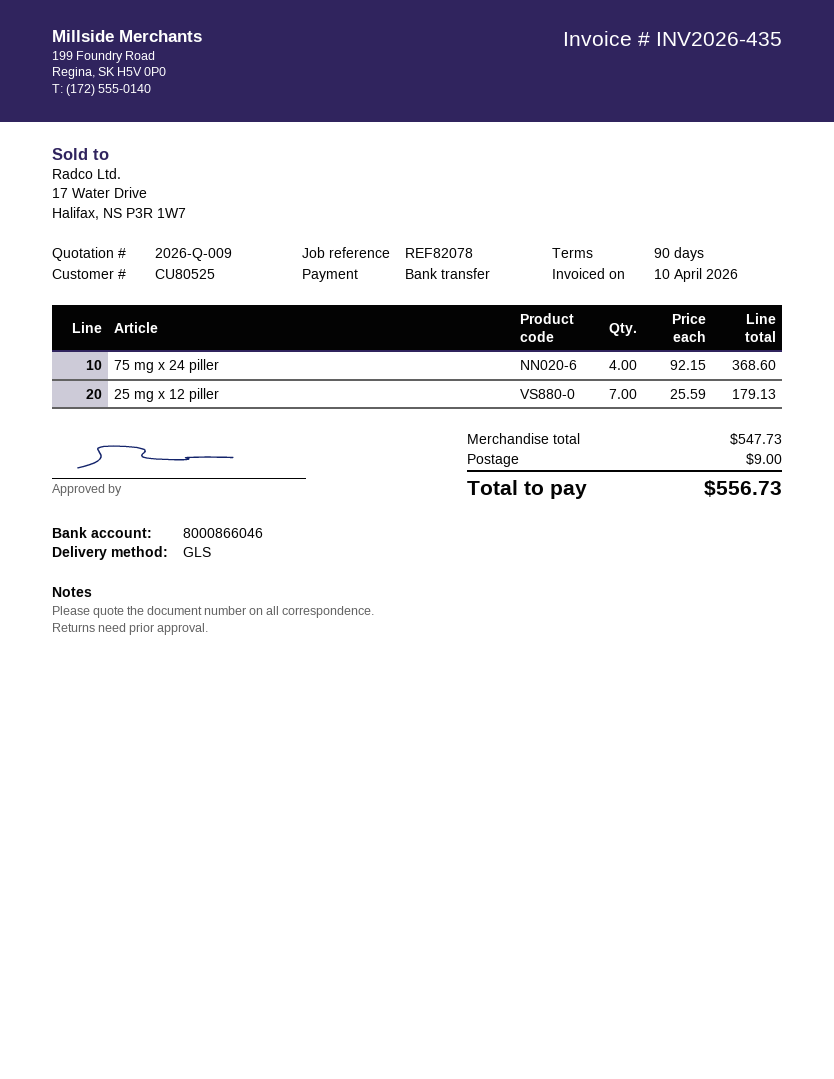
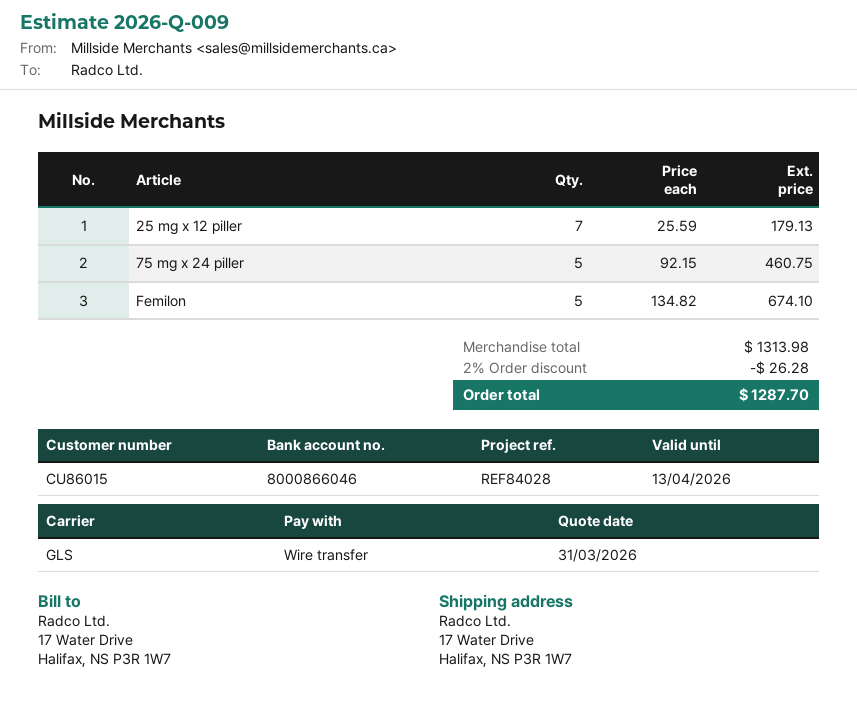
customer number: CU80525 -> CU86015
reference: REF82078 -> REF84028
75 mg x 24 piller: 4 x 92.15 = 368.60 -> 5 x 92.15 = 460.75
Femilon: none -> 5 x 134.82 = 674.10
subtotal: 547.73 -> 1313.98
discount: none -> 2% = 26.28
shipping: 9.00 -> none
total: 556.73 -> 1287.70

